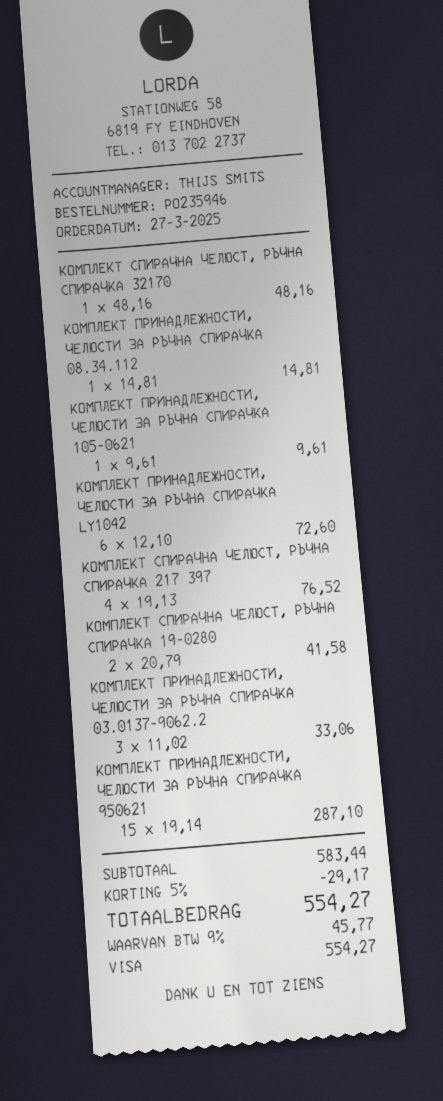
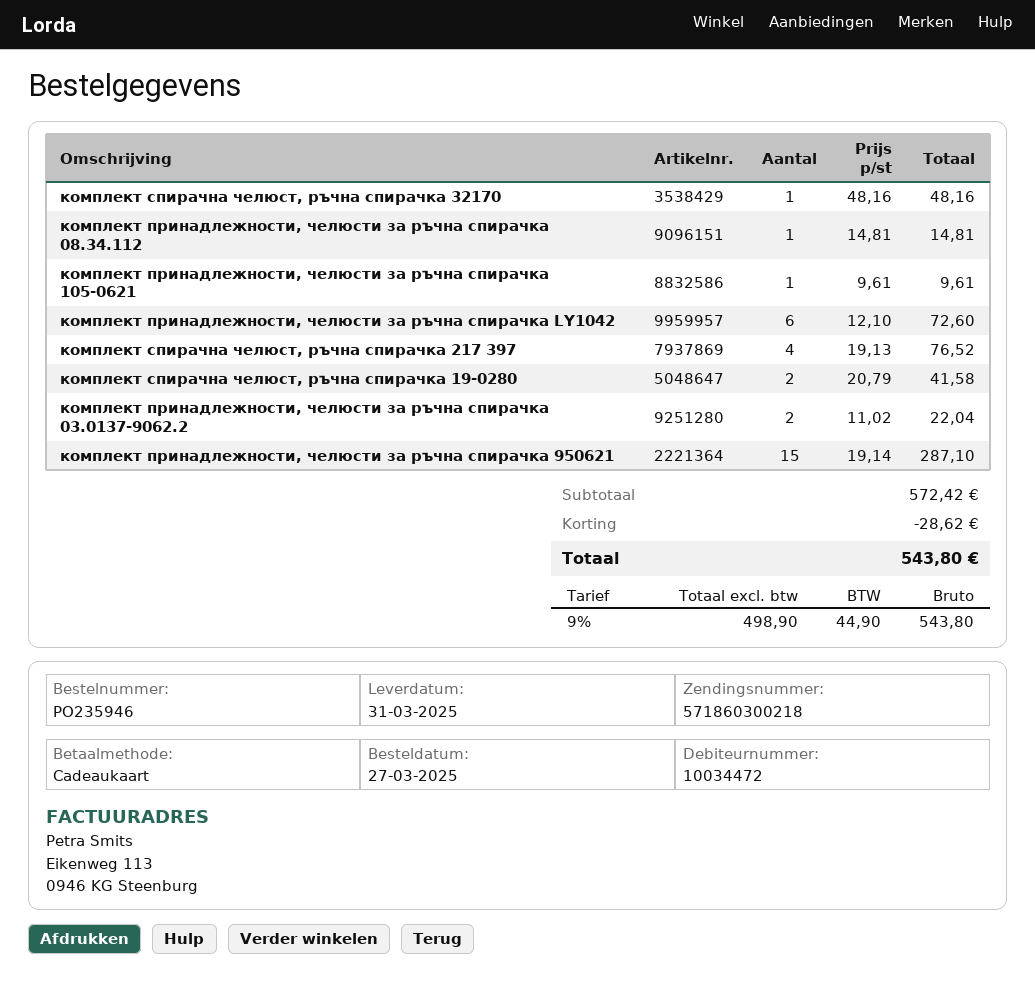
payment method: Visa -> gift card
КОМПЛЕКТ ПРИНАДЛЕЖНОСТИ, ЧЕЛЮСТИ ЗА РЪЧНА СПИРАЧКА 03.0137-9062.2: 3 x 11.02 = 33.06 -> 2 x 11.02 = 22.04
subtotal: 583.44 -> 572.42
discount: 29.17 -> 28.62
tax: 9% = 45.77 -> 9% = 44.90
total: 554.27 -> 543.80

